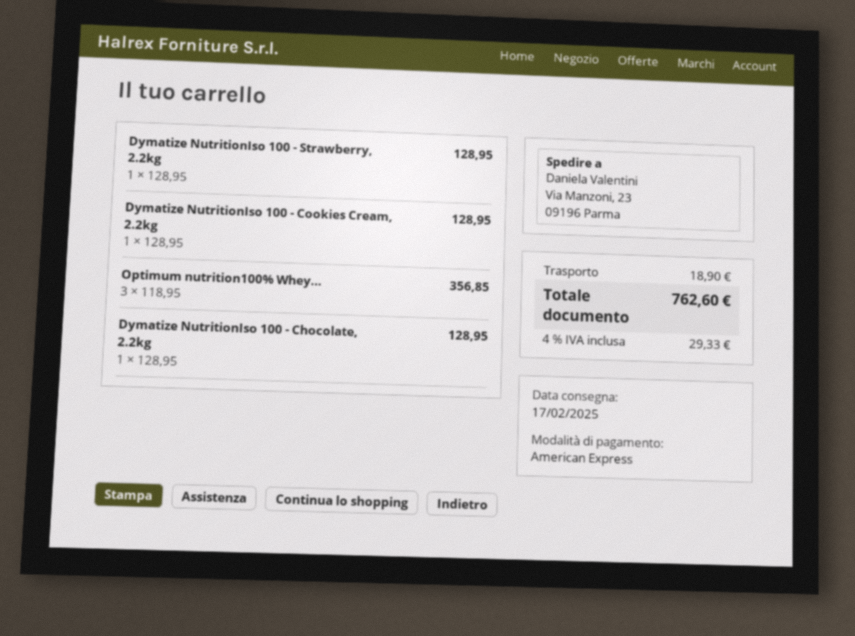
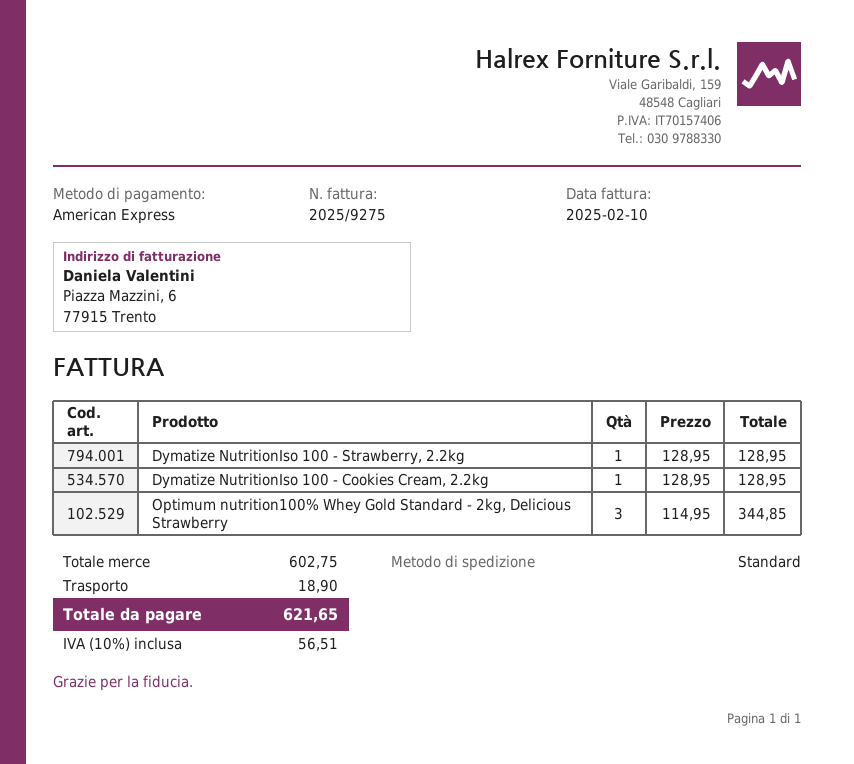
Optimum nutrition100% Whey...: 3 x 118.95 = 356.85 -> 3 x 114.95 = 344.85
Dymatize NutritionIso 100 - Chocolate, 2.2kg: 1 x 128.95 = 128.95 -> none
tax: 4% = 29.33 -> 10% = 56.51
total: 762.60 -> 621.65

